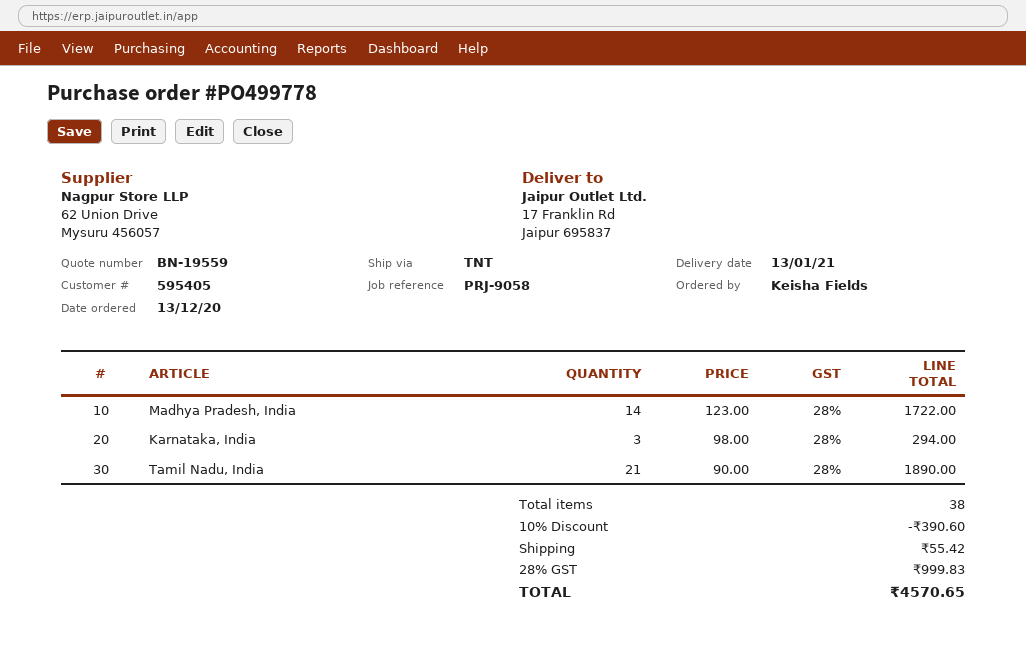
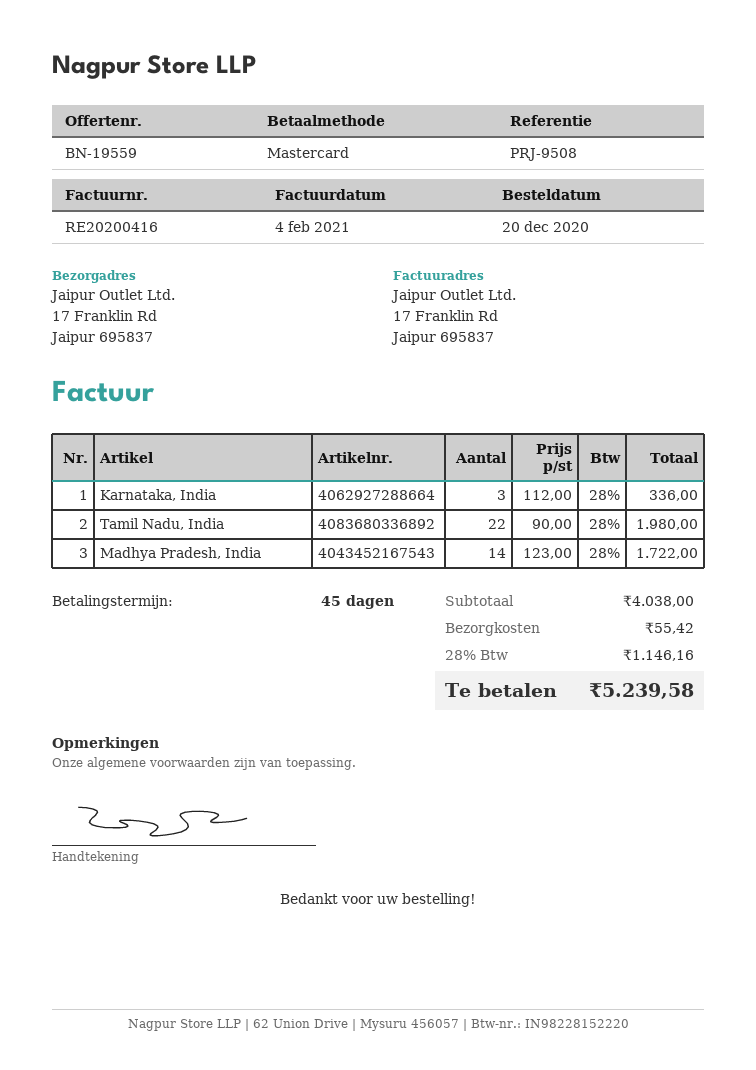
order date: 2020-12-13 -> 2020-12-20
reference: PRJ-9058 -> PRJ-9508
Karnataka, India: 3 x 98.00 = 294.00 -> 3 x 112.00 = 336.00
Tamil Nadu, India: 21 x 90.00 = 1890.00 -> 22 x 90.00 = 1980.00
discount: 10% = 390.60 -> none
tax: 28% = 999.83 -> 28% = 1146.16
total: 4570.65 -> 5239.58

